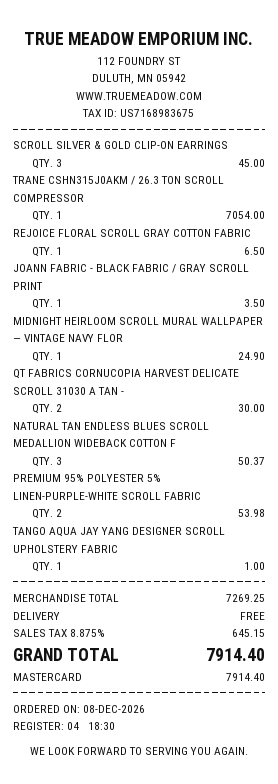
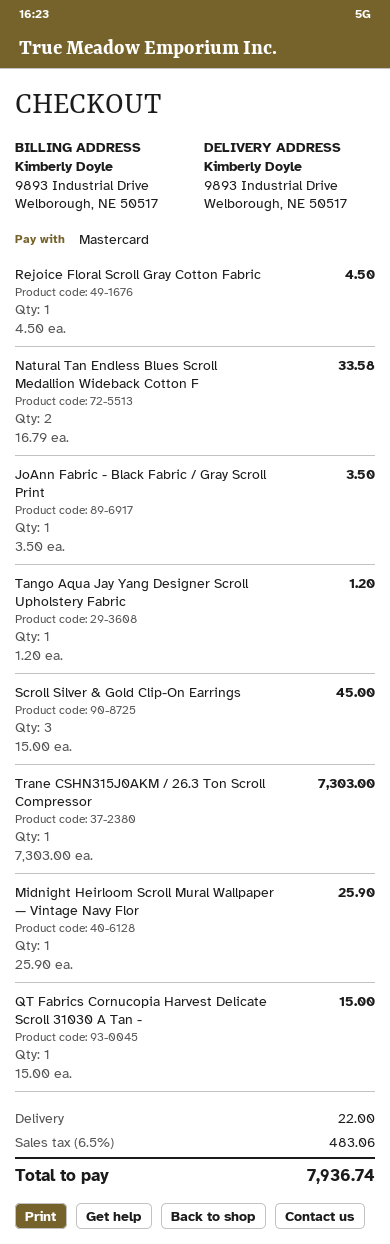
TRANE CSHN315J0AKM / 26.3 TON SCROLL COMPRESSOR: 1 for 7054.00 -> 1 for 7303.00
REJOICE FLORAL SCROLL GRAY COTTON FABRIC: 1 for 6.50 -> 1 for 4.50
MIDNIGHT HEIRLOOM SCROLL MURAL WALLPAPER — VINTAGE NAVY FLOR: 1 for 24.90 -> 1 for 25.90
QT FABRICS CORNUCOPIA HARVEST DELICATE SCROLL 31030 A TAN -: 2 for 30.00 -> 1 for 15.00
NATURAL TAN ENDLESS BLUES SCROLL MEDALLION WIDEBACK COTTON F: 3 for 50.37 -> 2 for 33.58
PREMIUM 95% POLYESTER 5% LINEN-PURPLE-WHITE SCROLL FABRIC: 2 for 53.98 -> none
TANGO AQUA JAY YANG DESIGNER SCROLL UPHOLSTERY FABRIC: 1 for 1.00 -> 1 for 1.20
shipping: 0.00 -> 22.00
tax: 8.875% = 645.15 -> 6.5% = 483.06
total: 7914.40 -> 7936.74

